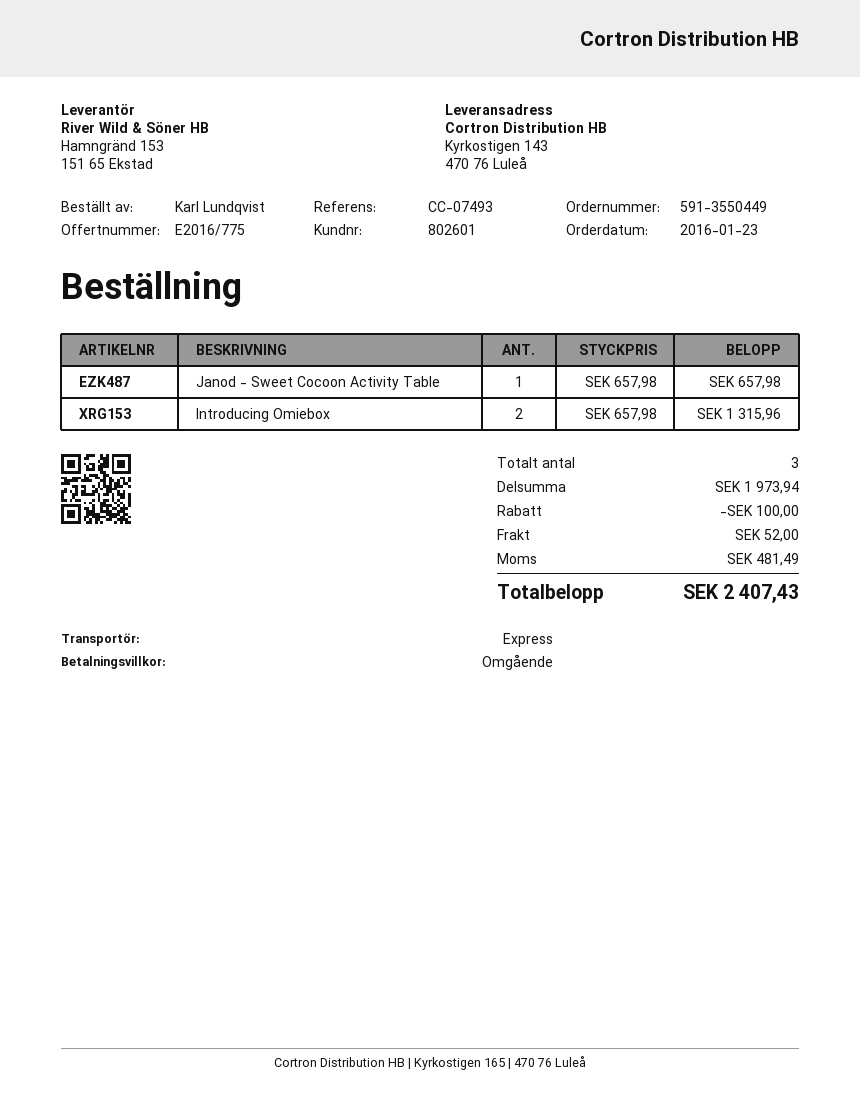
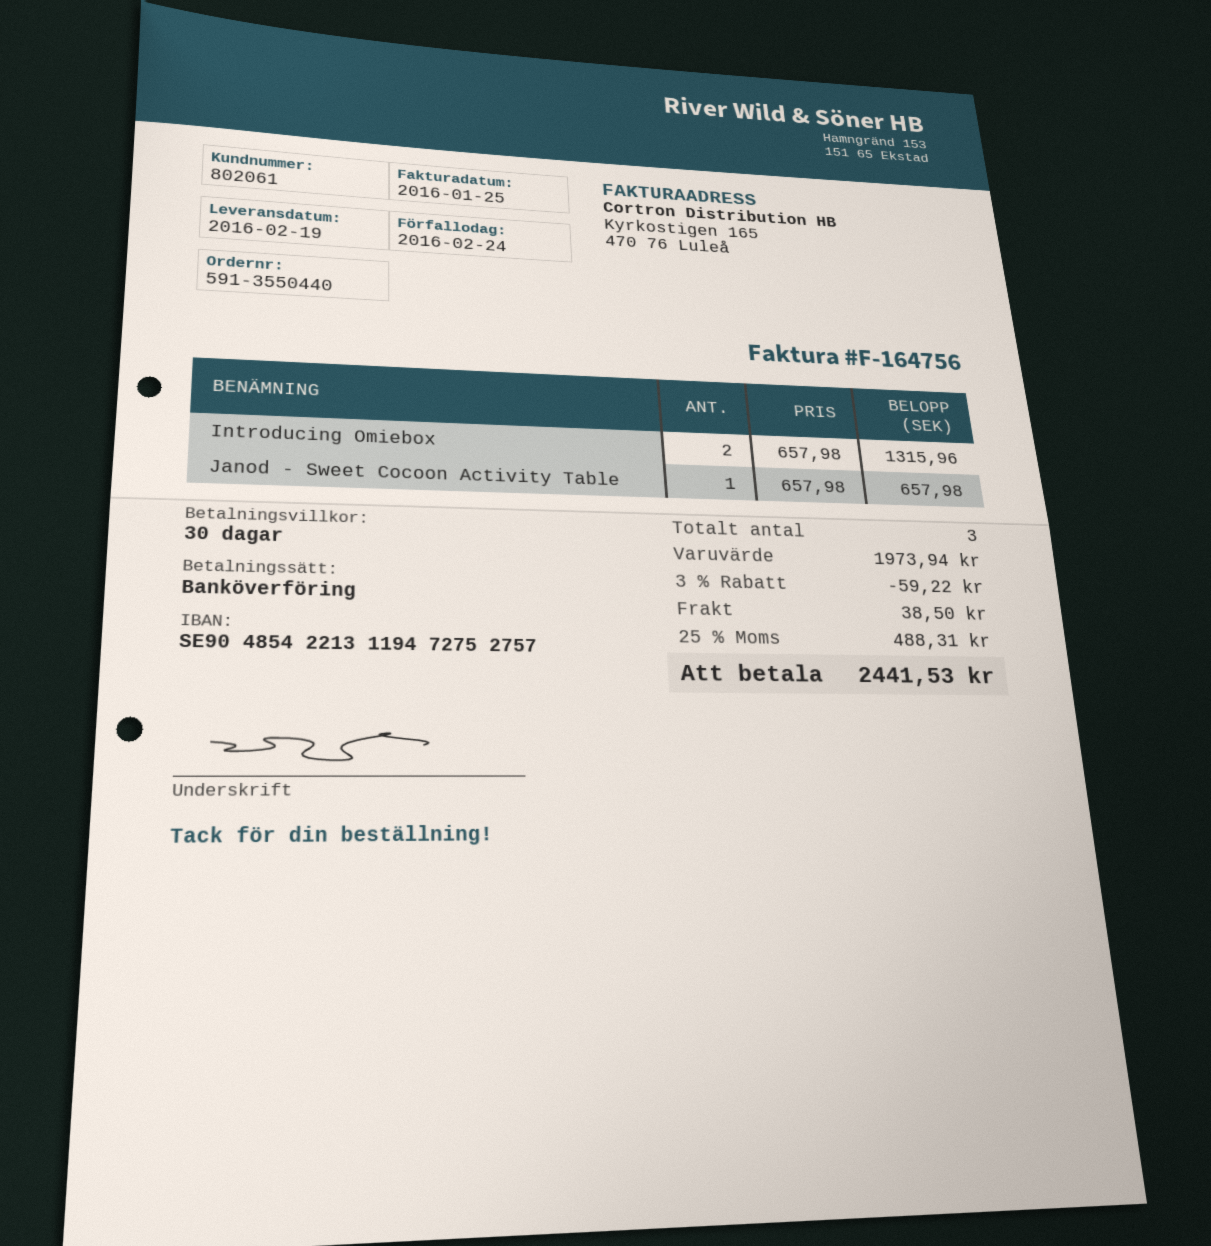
order number: 591-3550449 -> 591-3550440
payment terms: on receipt -> 30 days
customer number: 802601 -> 802061
discount: 100.00 -> 59.22
shipping: 52.00 -> 38.50
tax: 481.49 -> 488.31
total: 2407.43 -> 2441.53

